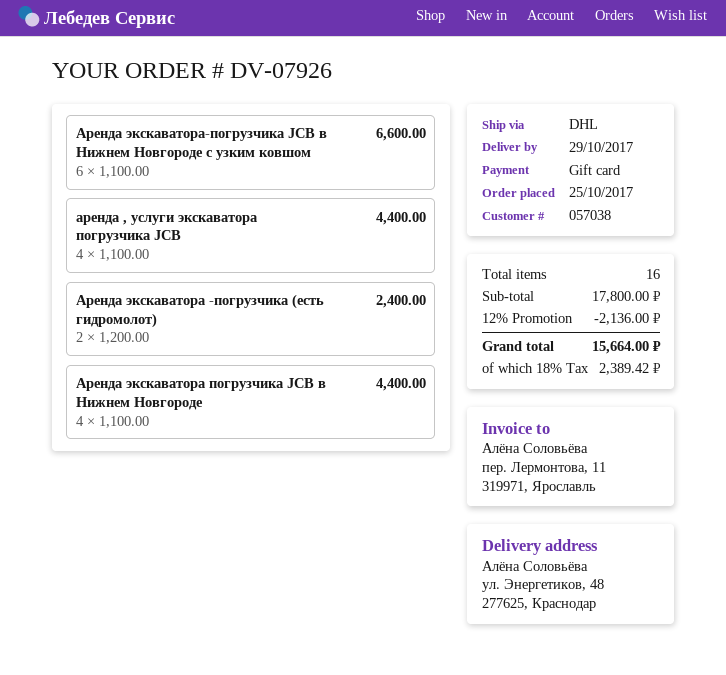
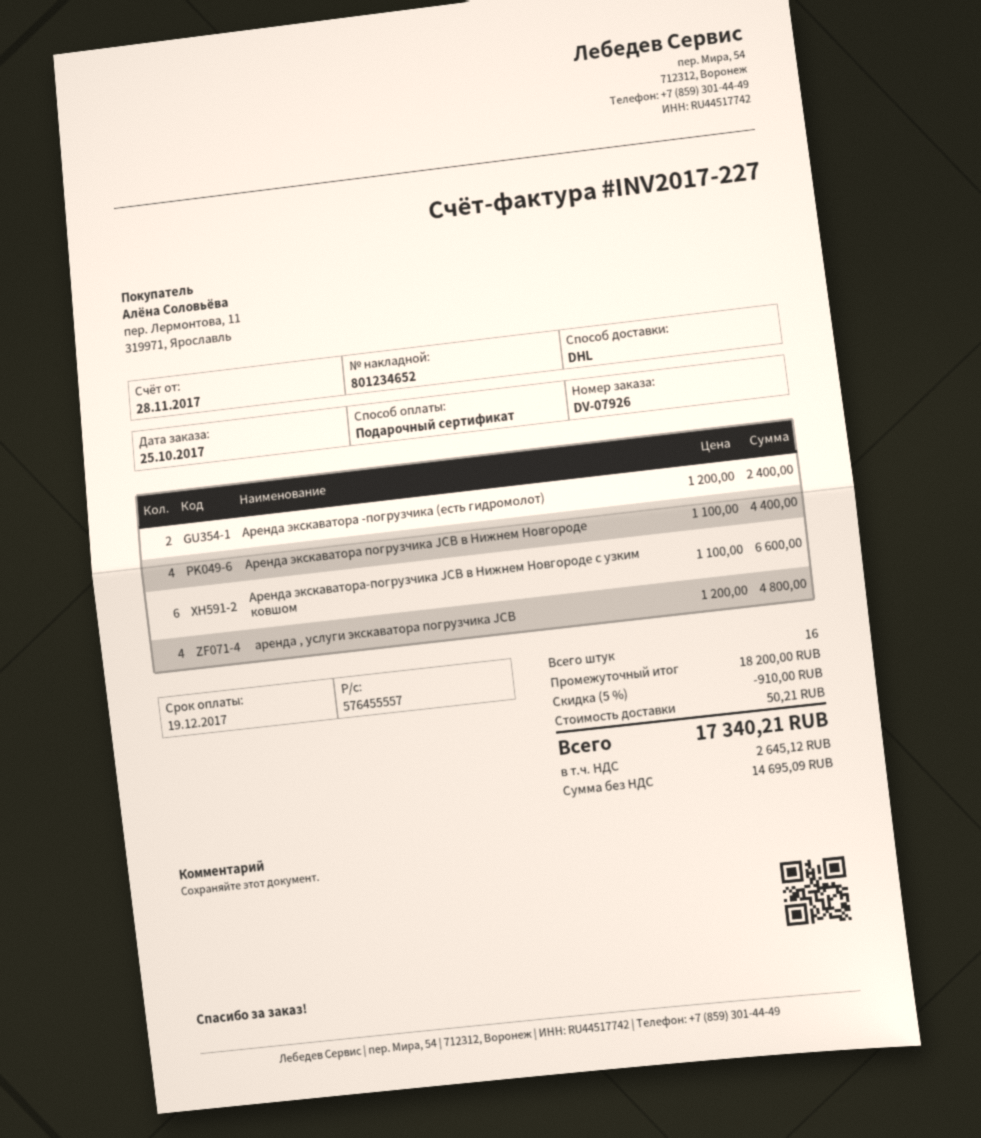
аренда , услуги экскаватора погрузчика JCB: 4 x 1100.00 = 4400.00 -> 4 x 1200.00 = 4800.00
subtotal: 17800.00 -> 18200.00
discount: 12% = 2136.00 -> 5% = 910.00
shipping: none -> 50.21
tax: 2389.42 -> 2645.12
total: 15664.00 -> 17340.21

